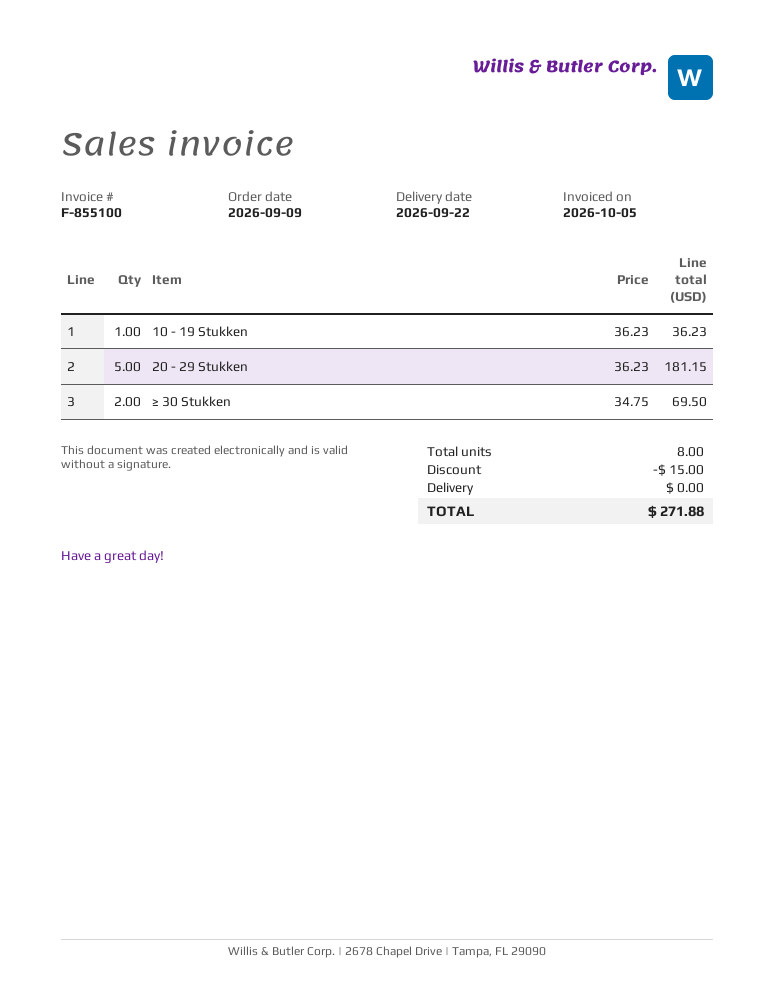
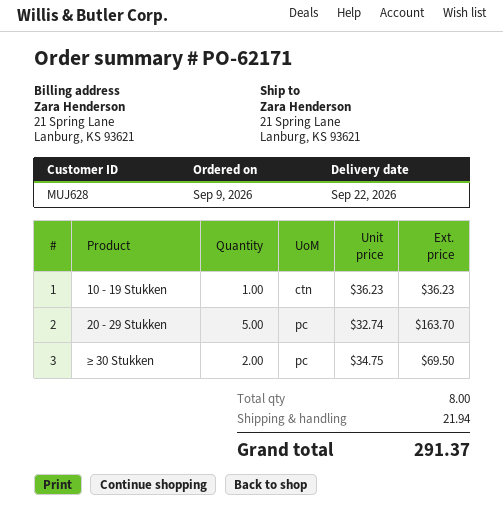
20 - 29 Stukken: 5 x 36.23 = 181.15 -> 5 x 32.74 = 163.70
discount: 15.00 -> none
shipping: 0.00 -> 21.94
total: 271.88 -> 291.37

